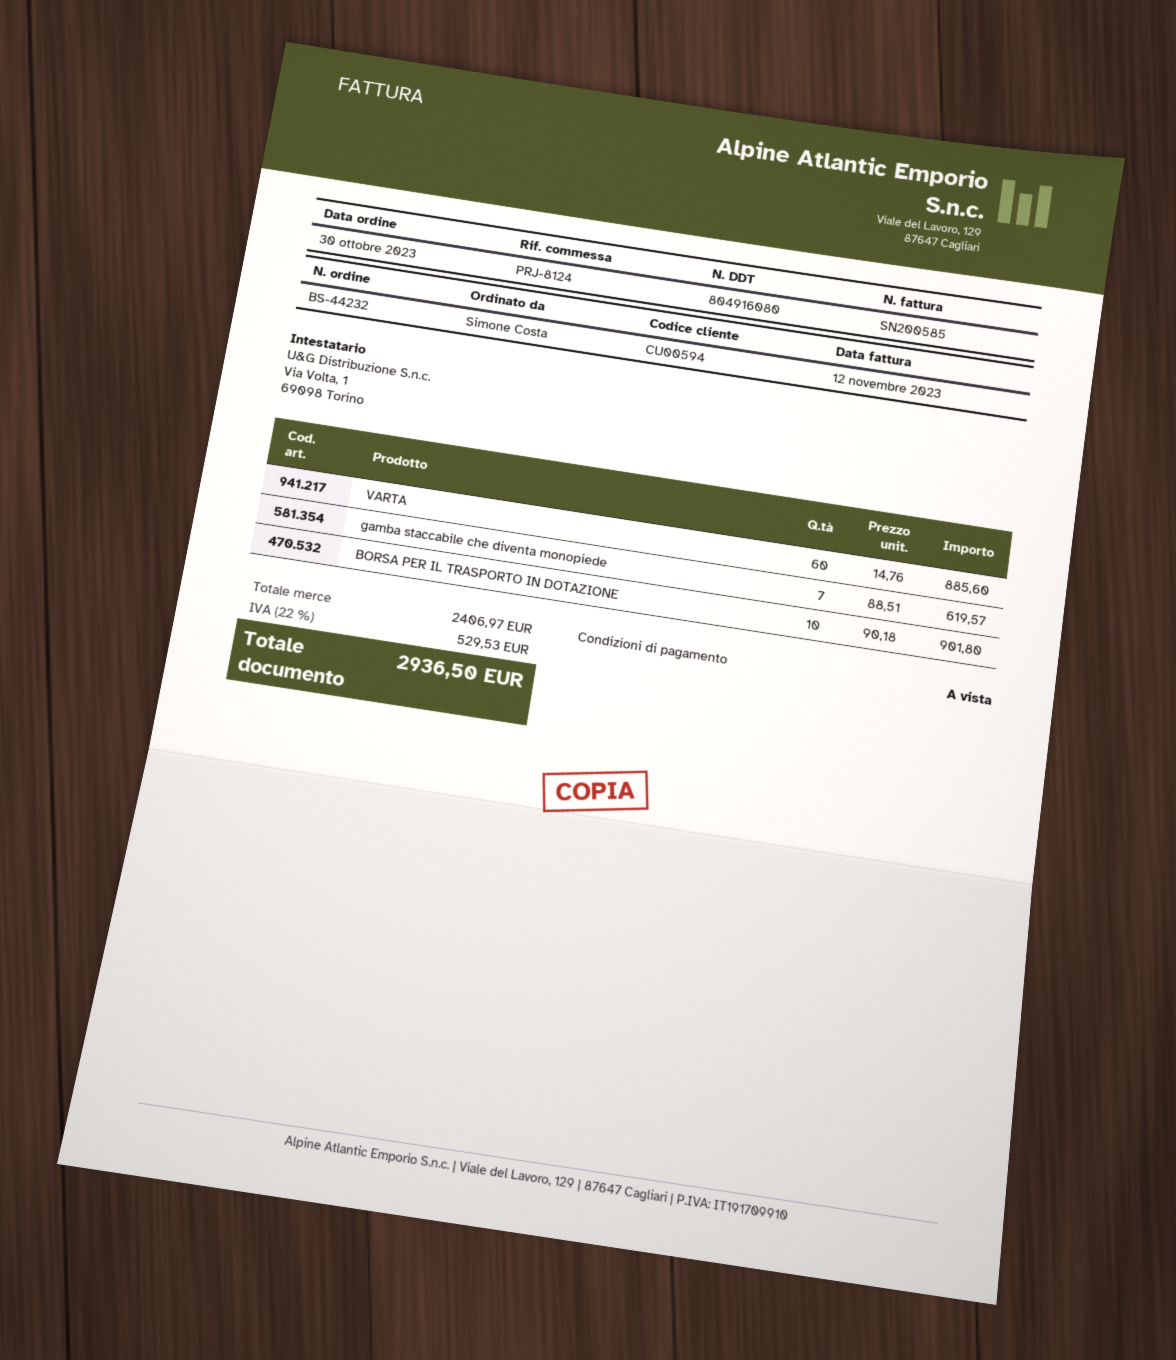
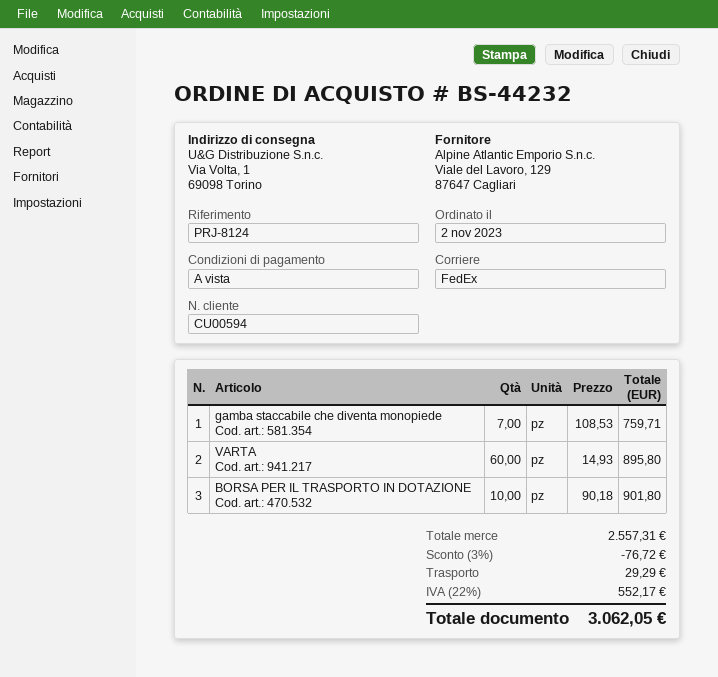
order date: 2023-10-30 -> 2023-11-02
VARTA: 60 x 14.76 = 885.60 -> 60 x 14.93 = 895.80
gamba staccabile che diventa monopiede: 7 x 88.51 = 619.57 -> 7 x 108.53 = 759.71
subtotal: 2406.97 -> 2557.31
discount: none -> 3% = 76.72
shipping: none -> 29.29
tax: 22% = 529.53 -> 22% = 552.17
total: 2936.50 -> 3062.05

